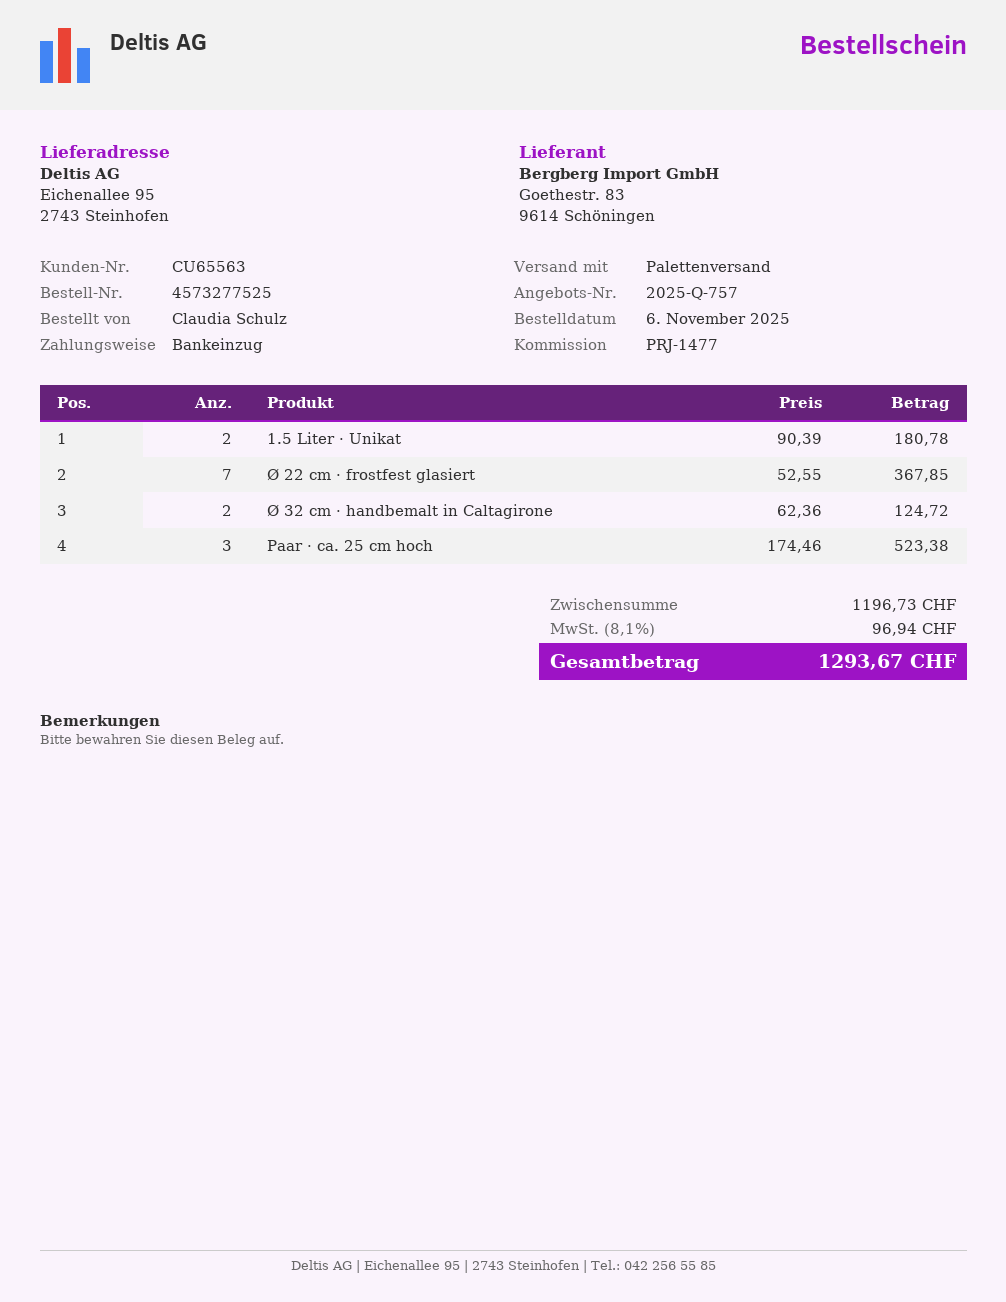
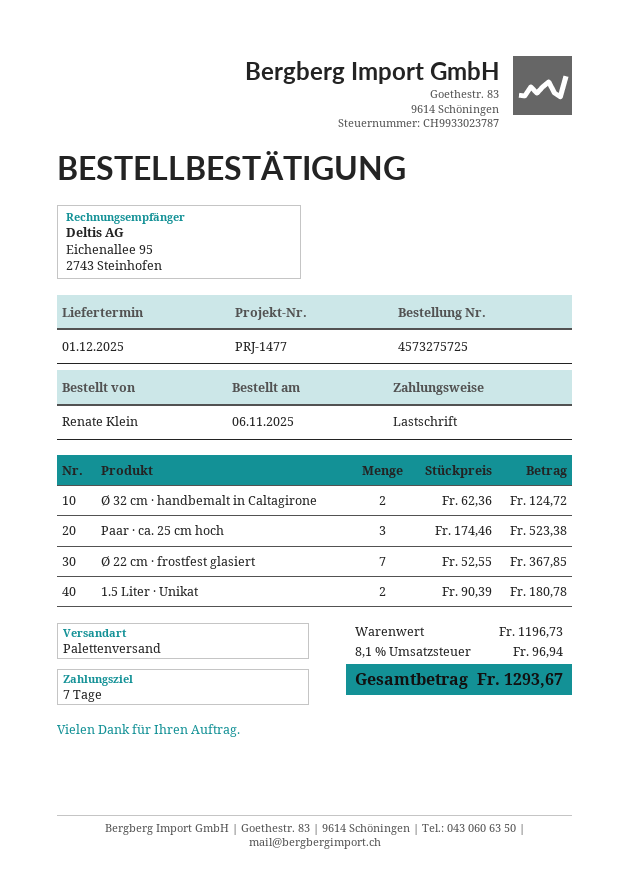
order number: 4573277525 -> 4573275725
ordered by: Claudia Schulz -> Renate Klein

